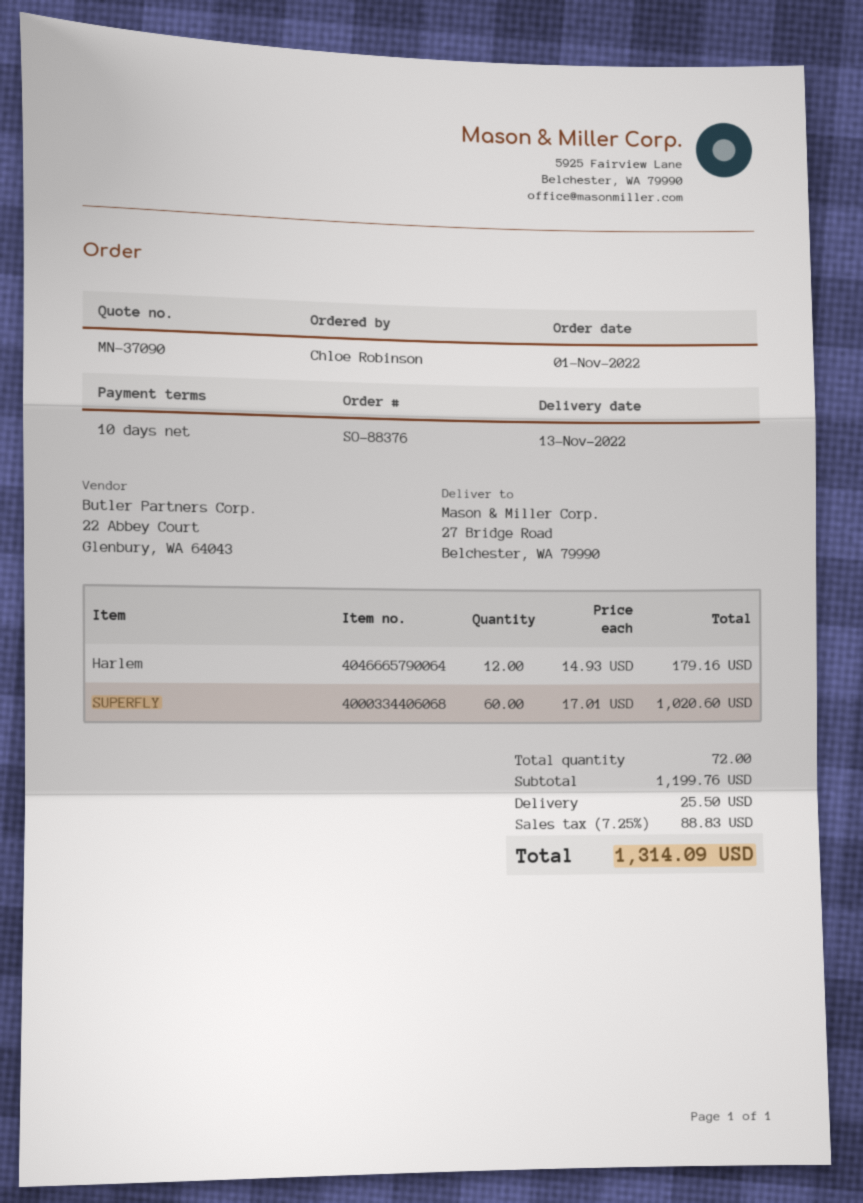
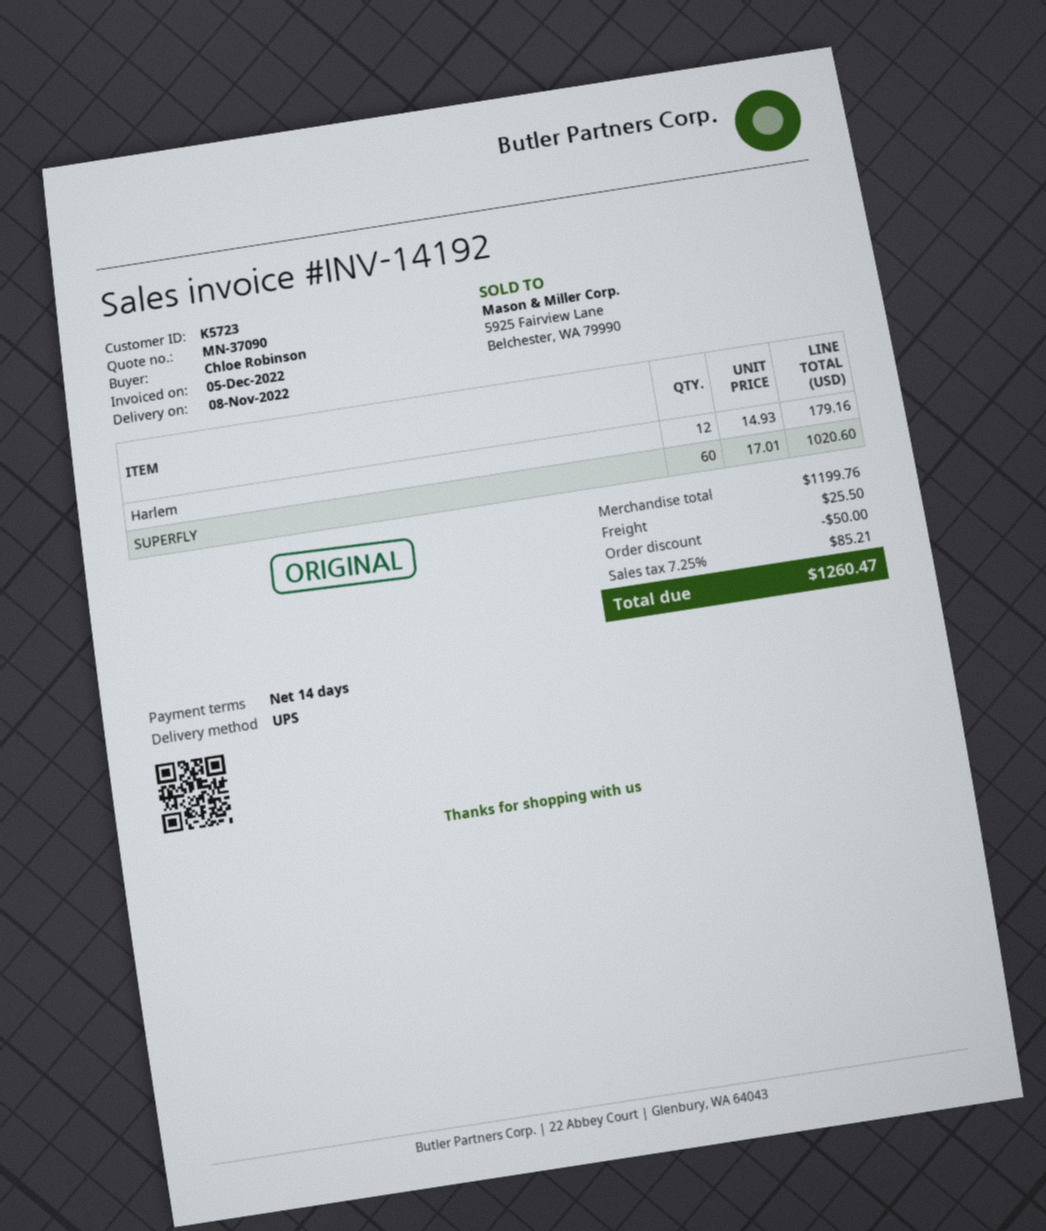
delivery date: 2022-11-13 -> 2022-11-08
payment terms: 10 days -> 14 days
discount: none -> 50.00
tax: 7.25% = 88.83 -> 7.25% = 85.21
total: 1314.09 -> 1260.47

